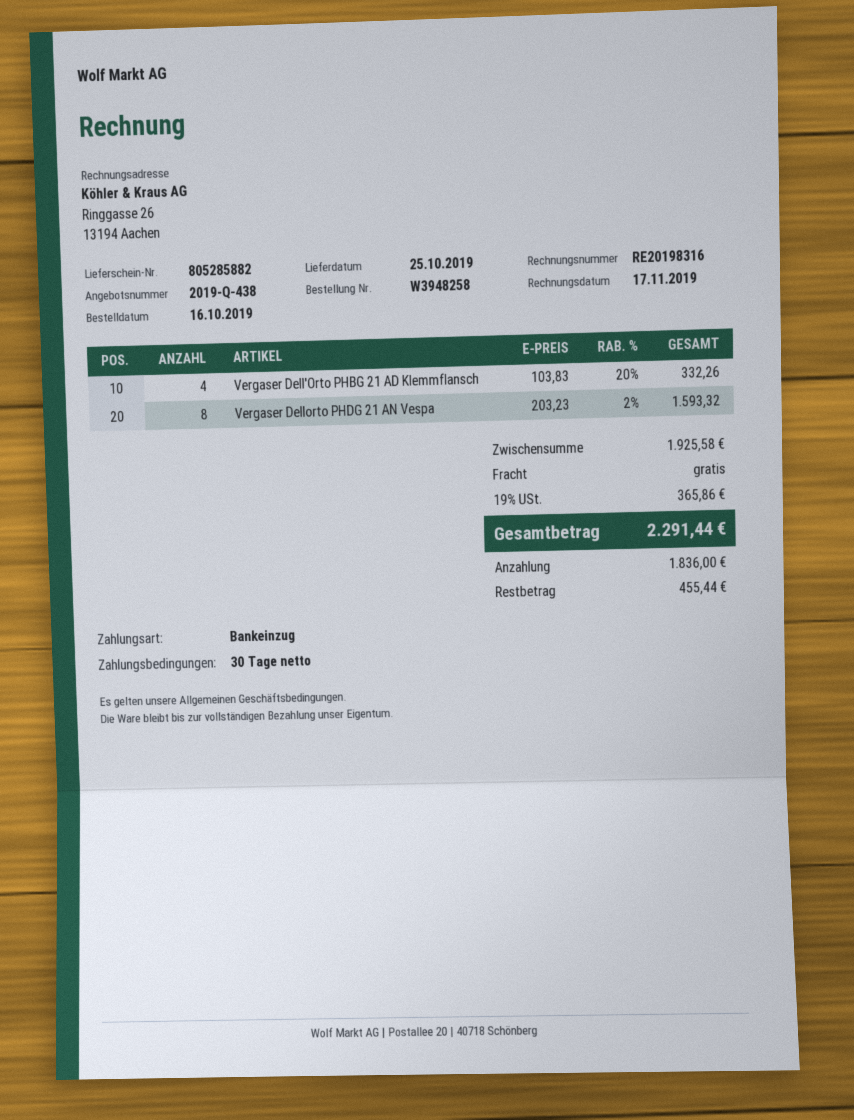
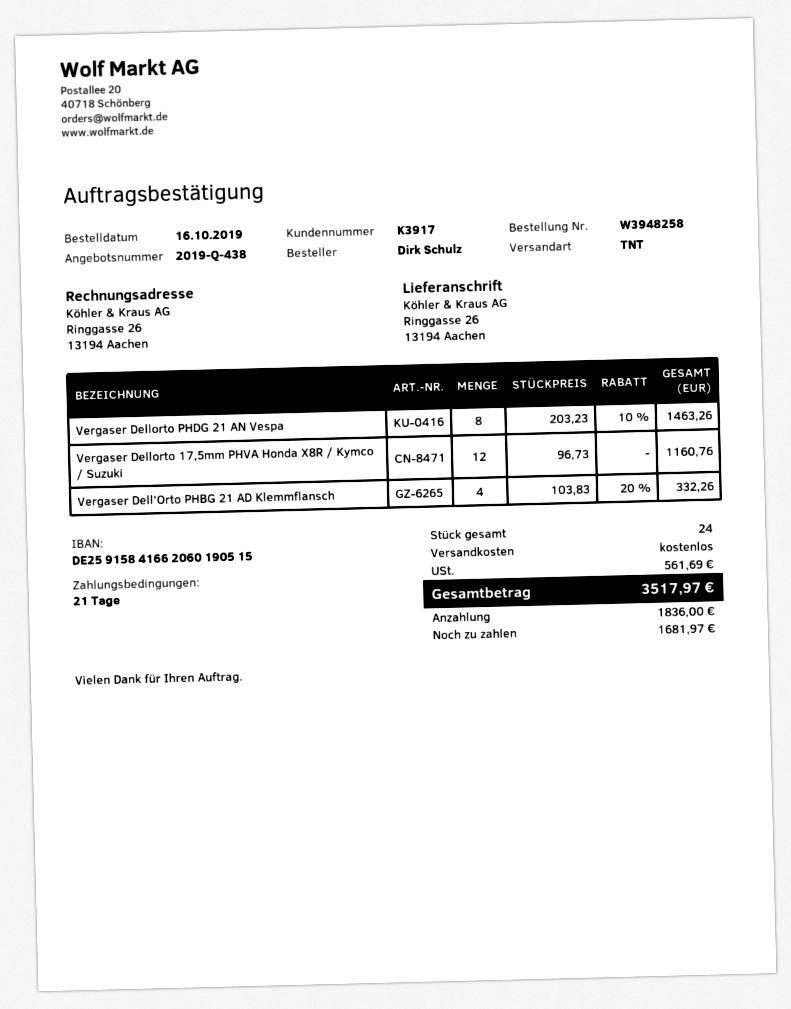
payment terms: 30 days -> 21 days
Vergaser Dellorto PHDG 21 AN Vespa: 8 x 203.23 - 2% = 1593.32 -> 8 x 203.23 - 10% = 1463.26
Vergaser Dellorto 17,5mm PHVA Honda X8R / Kymco / Suzuki: none -> 12 x 96.73 = 1160.76
tax: 365.86 -> 561.69
total: 2291.44 -> 3517.97
balance: 455.44 -> 1681.97

